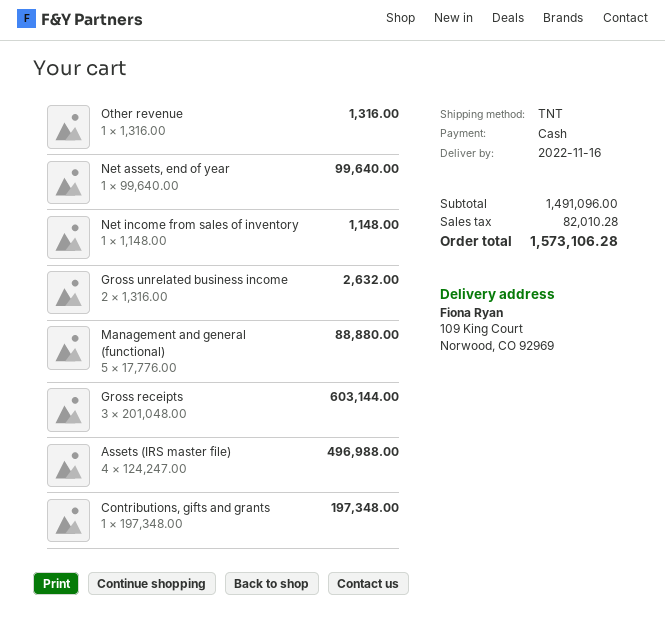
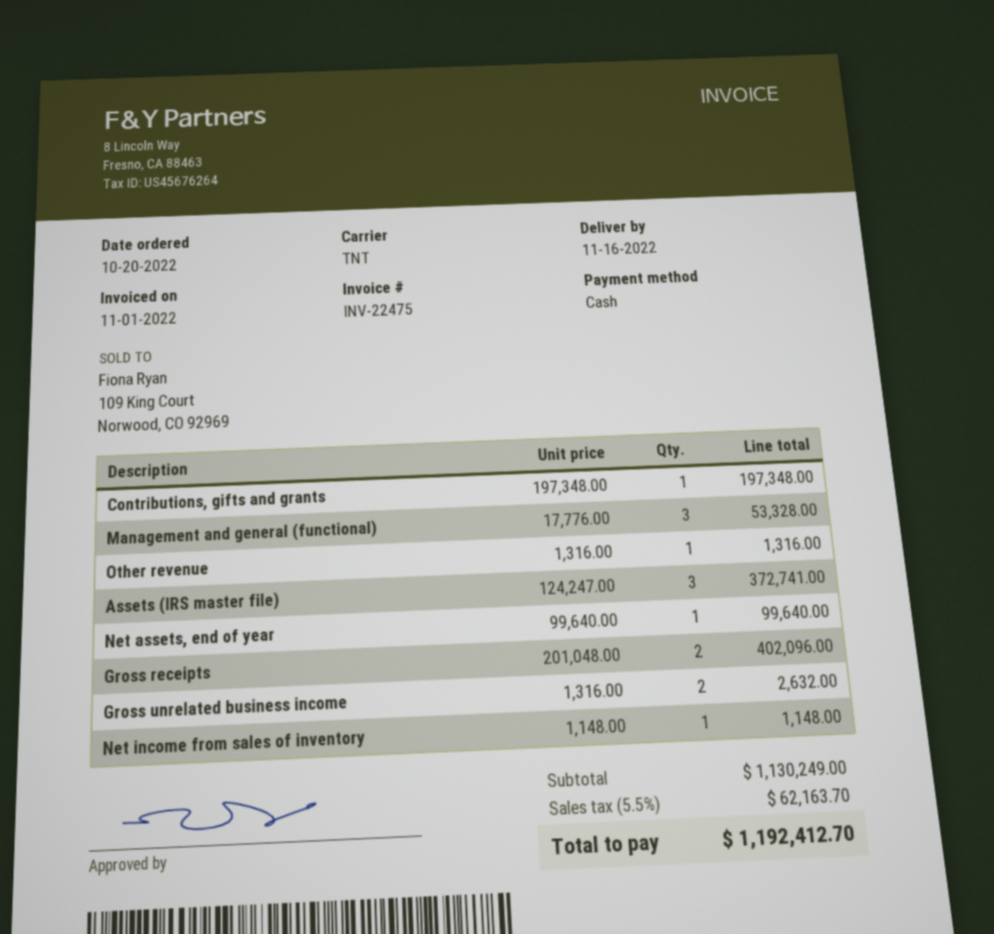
Management and general (functional): 5 x 17776.00 = 88880.00 -> 3 x 17776.00 = 53328.00
Gross receipts: 3 x 201048.00 = 603144.00 -> 2 x 201048.00 = 402096.00
Assets (IRS master file): 4 x 124247.00 = 496988.00 -> 3 x 124247.00 = 372741.00
subtotal: 1491096.00 -> 1130249.00
tax: 82010.28 -> 62163.70
total: 1573106.28 -> 1192412.70

